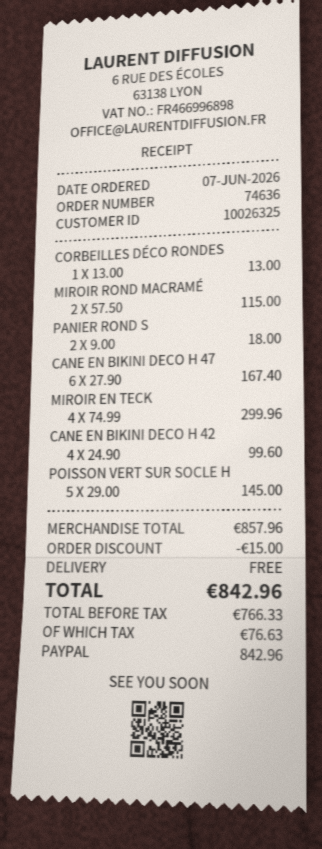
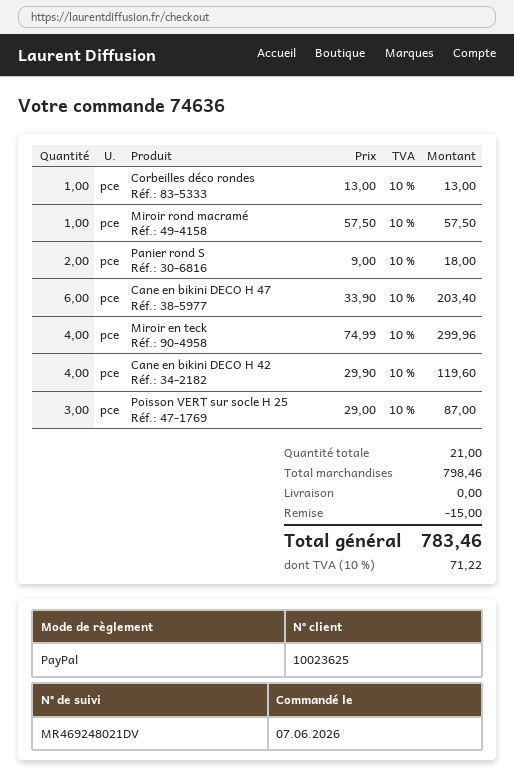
customer number: 10026325 -> 10023625
MIROIR ROND MACRAMÉ: 2 x 57.50 = 115.00 -> 1 x 57.50 = 57.50
CANE EN BIKINI DECO H 47: 6 x 27.90 = 167.40 -> 6 x 33.90 = 203.40
CANE EN BIKINI DECO H 42: 4 x 24.90 = 99.60 -> 4 x 29.90 = 119.60
POISSON VERT SUR SOCLE H: 5 x 29.00 = 145.00 -> 3 x 29.00 = 87.00
subtotal: 857.96 -> 798.46
tax: 76.63 -> 71.22
total: 842.96 -> 783.46

